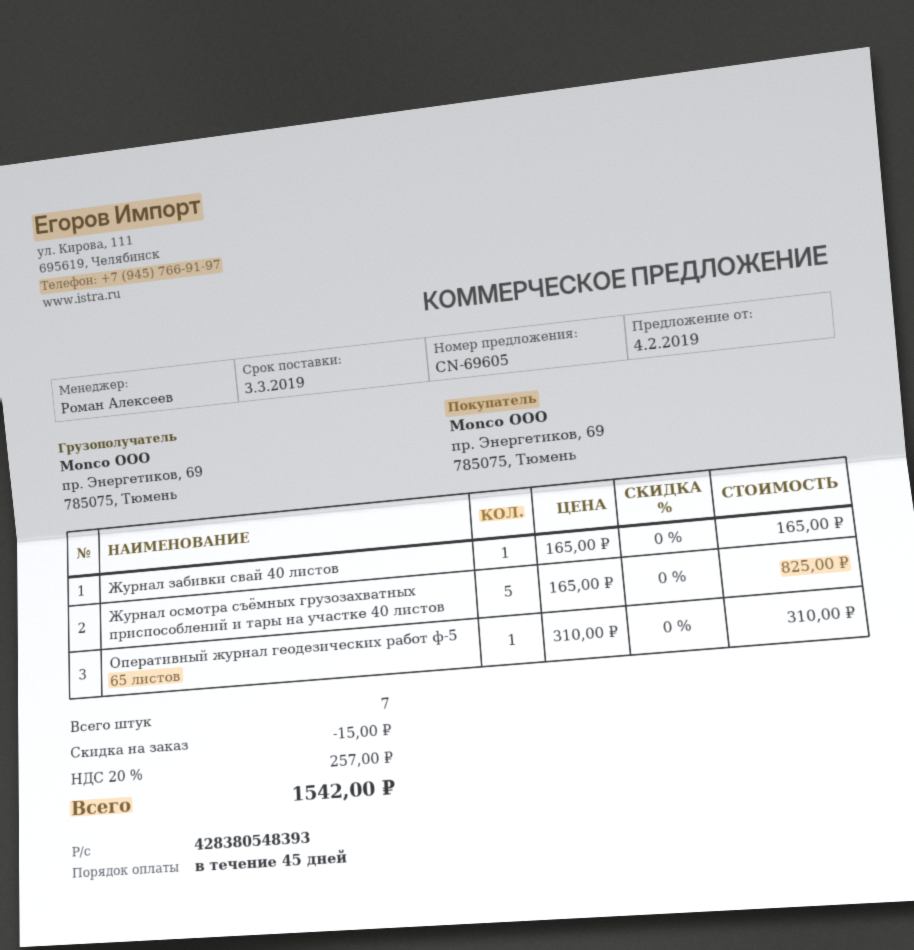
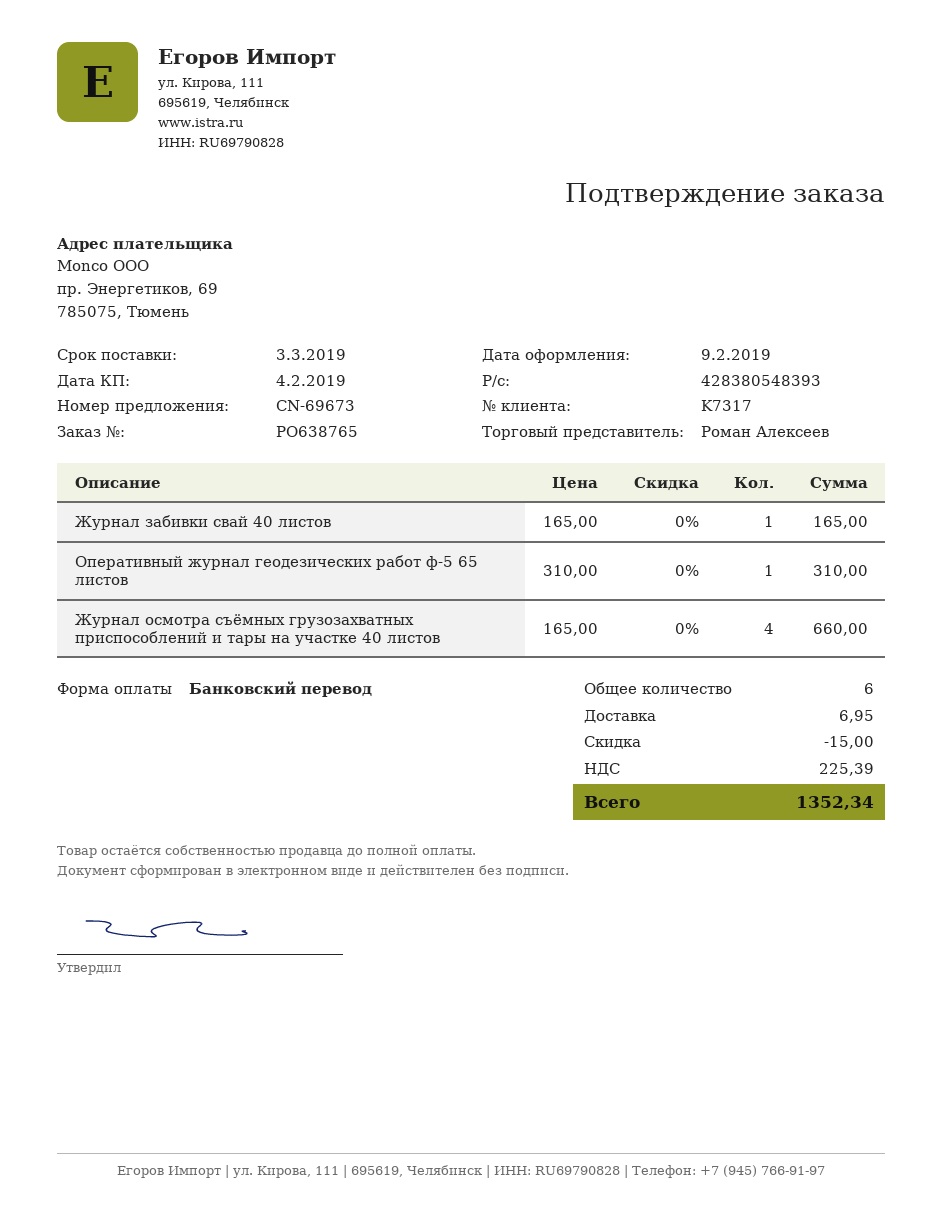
quote number: CN-69605 -> CN-69673
Журнал осмотра съёмных грузозахватных приспособлений и тары на участке 40 листов: 5 x 165.00 = 825.00 -> 4 x 165.00 = 660.00
total quantity: 7 -> 6
shipping: none -> 6.95
tax: 257.00 -> 225.39
total: 1542.00 -> 1352.34

